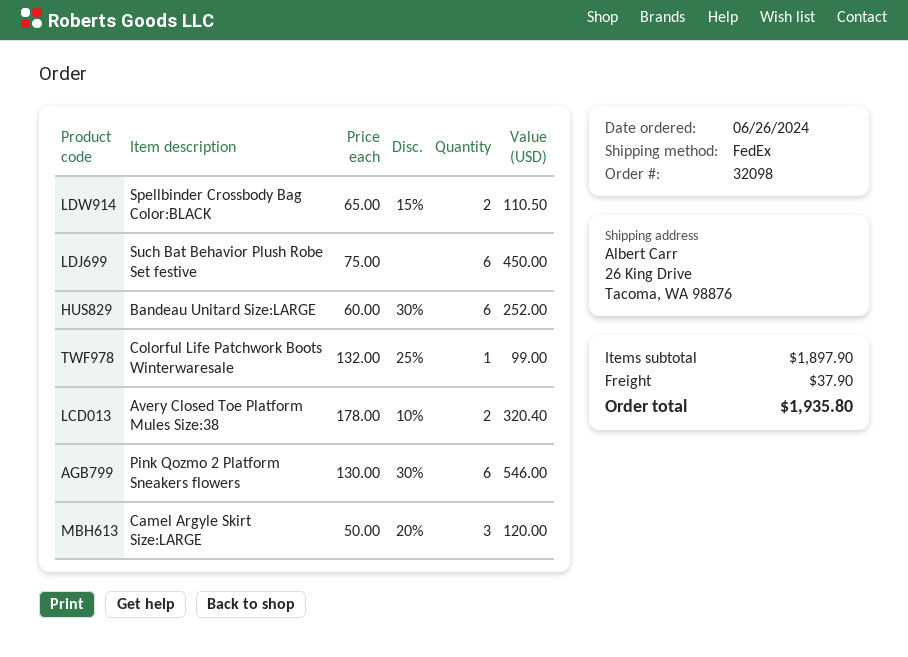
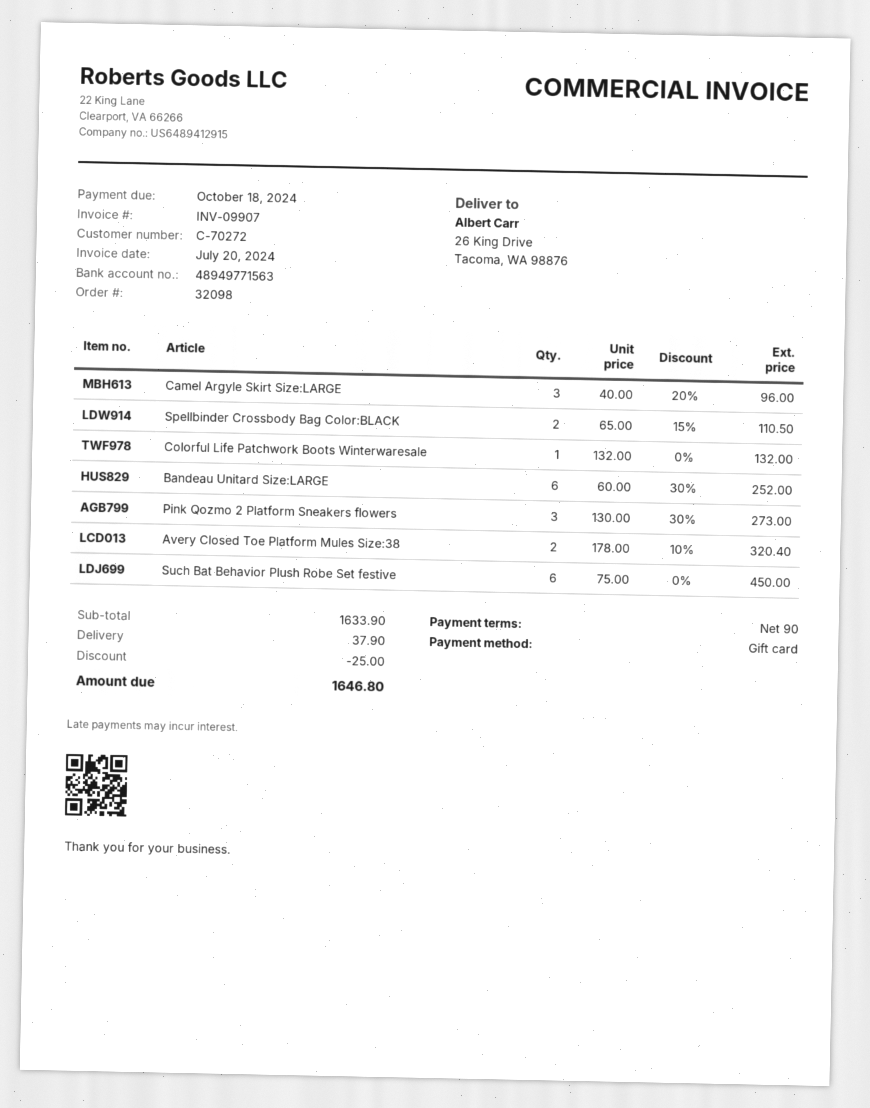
Colorful Life Patchwork Boots Winterwaresale: 1 x 132.00 - 25% = 99.00 -> 1 x 132.00 = 132.00
Pink Qozmo 2 Platform Sneakers flowers: 6 x 130.00 - 30% = 546.00 -> 3 x 130.00 - 30% = 273.00
Camel Argyle Skirt Size:LARGE: 3 x 50.00 - 20% = 120.00 -> 3 x 40.00 - 20% = 96.00
subtotal: 1897.90 -> 1633.90
discount: none -> 25.00
total: 1935.80 -> 1646.80

